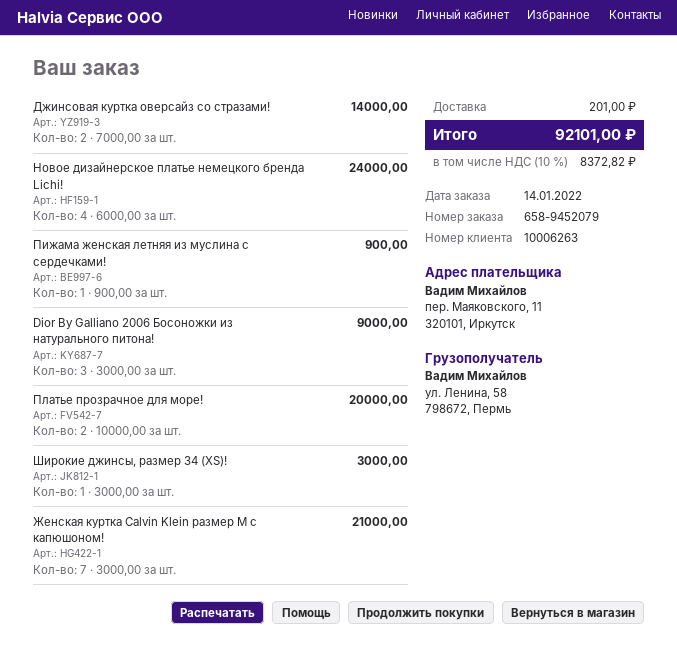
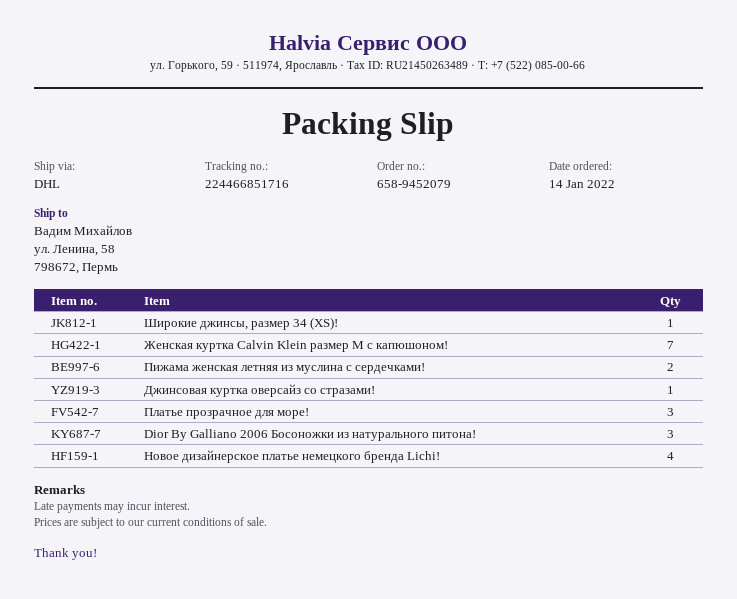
Джинсовая куртка оверсайз со стразами!: 2 -> 1
Пижама женская летняя из муслина с сердечками!: 1 -> 2
Платье прозрачное для море!: 2 -> 3

